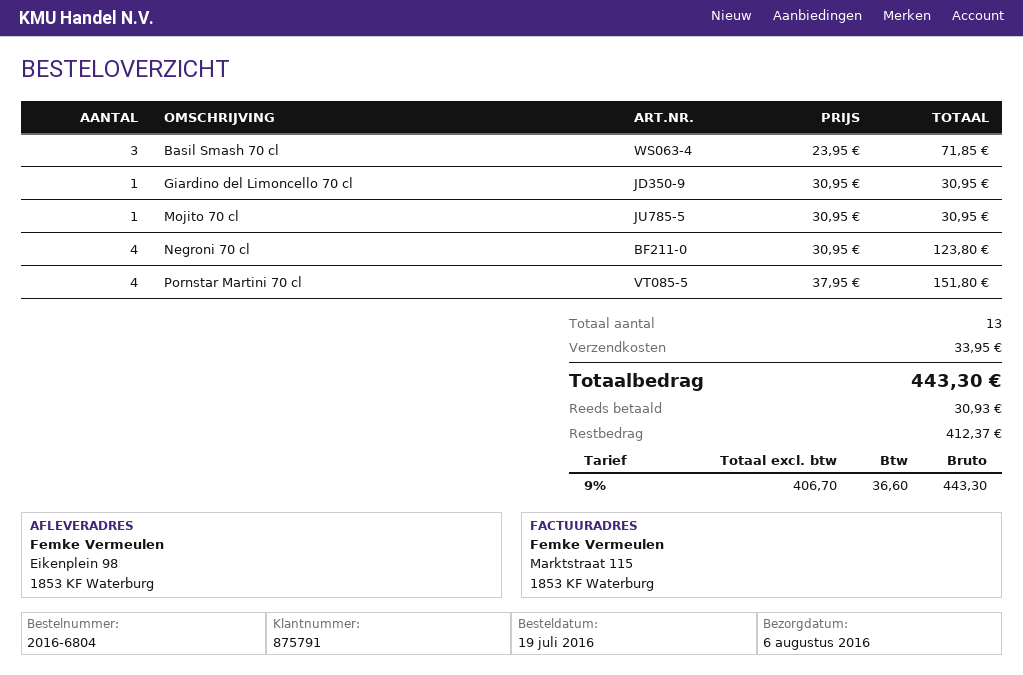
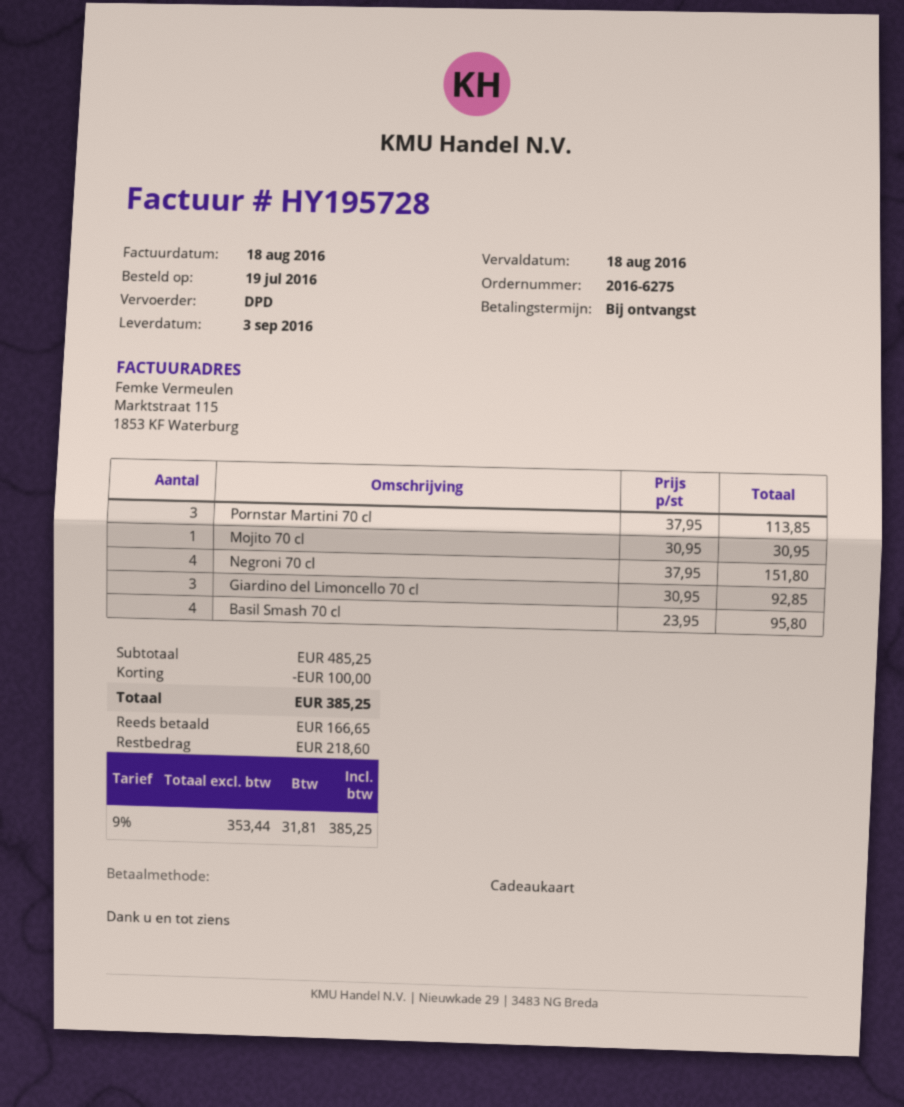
order number: 2016-6804 -> 2016-6275
delivery date: 2016-08-06 -> 2016-09-03
Basil Smash 70 cl: 3 x 23.95 = 71.85 -> 4 x 23.95 = 95.80
Giardino del Limoncello 70 cl: 1 x 30.95 = 30.95 -> 3 x 30.95 = 92.85
Negroni 70 cl: 4 x 30.95 = 123.80 -> 4 x 37.95 = 151.80
Pornstar Martini 70 cl: 4 x 37.95 = 151.80 -> 3 x 37.95 = 113.85
discount: none -> 100.00
shipping: 33.95 -> none
net: 406.70 -> 353.44
tax: 9% = 36.60 -> 9% = 31.81
total: 443.30 -> 385.25
deposit: 30.93 -> 166.65
balance: 412.37 -> 218.60

